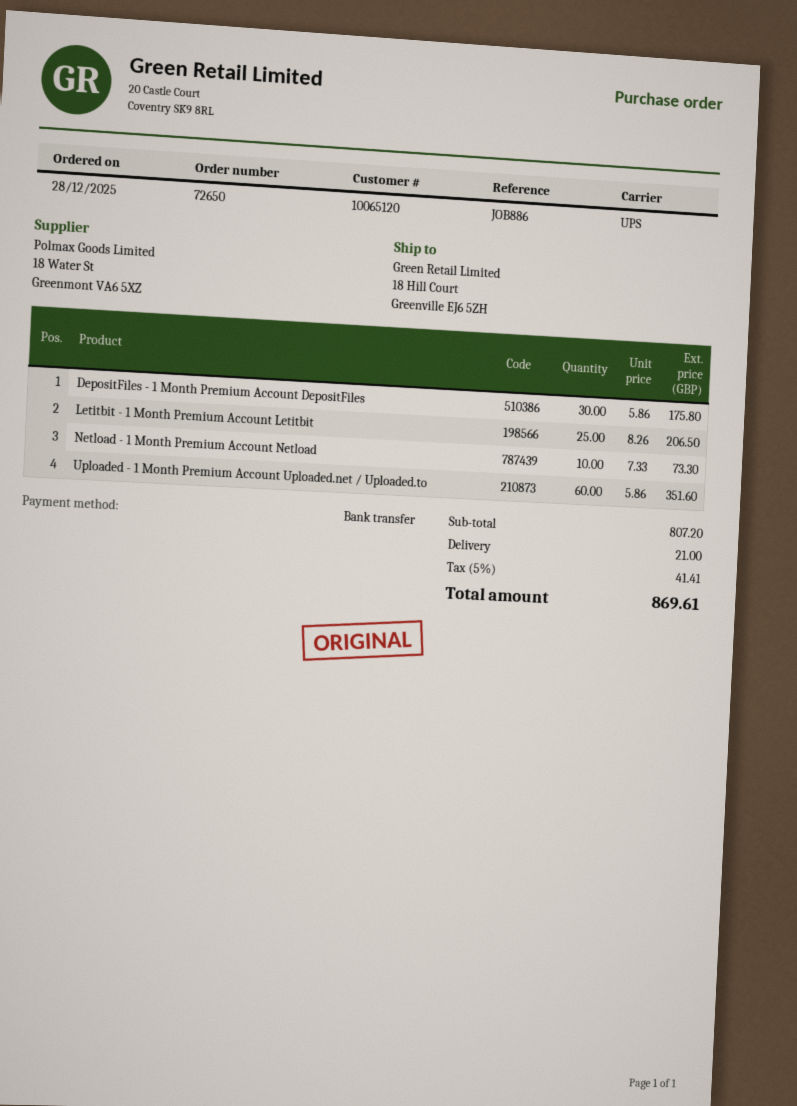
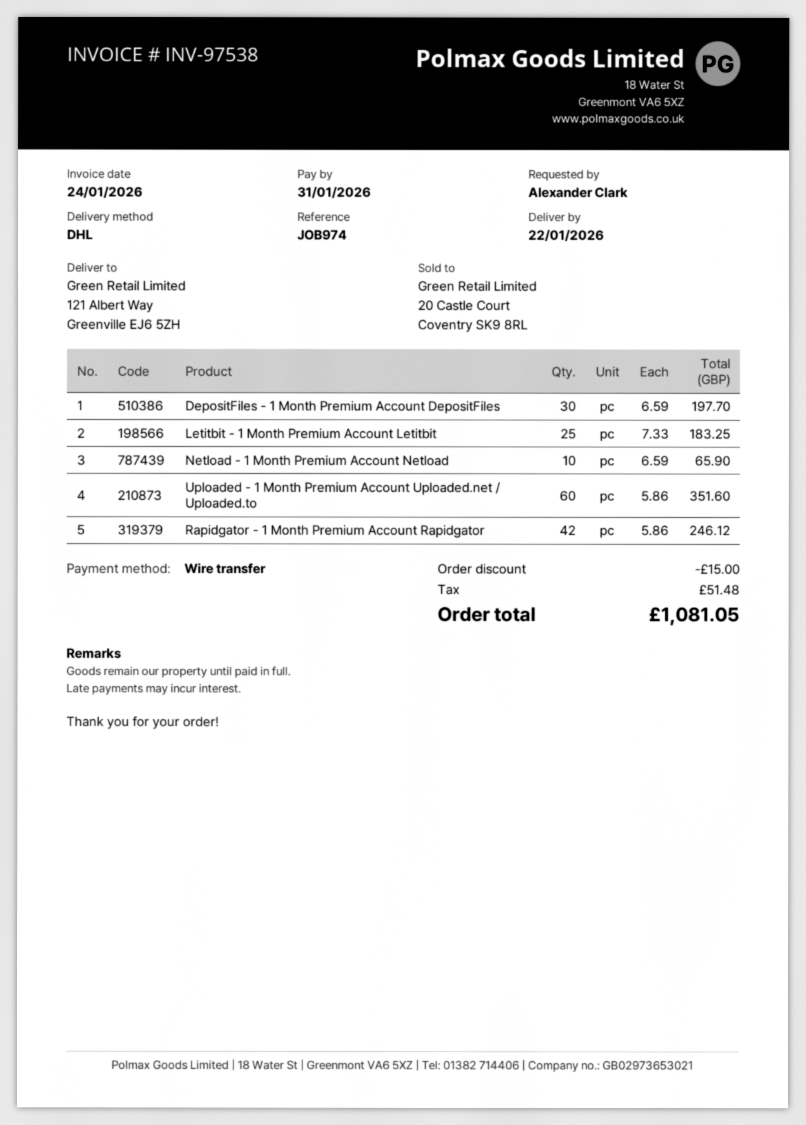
reference: JOB886 -> JOB974
shipping method: UPS -> DHL
ship to: 18 Hill Court, Greenville EJ6 5ZH -> 121 Albert Way, Greenville EJ6 5ZH
DepositFiles - 1 Month Premium Account DepositFiles: 30 x 5.86 = 175.80 -> 30 x 6.59 = 197.70
Letitbit - 1 Month Premium Account Letitbit: 25 x 8.26 = 206.50 -> 25 x 7.33 = 183.25
Netload - 1 Month Premium Account Netload: 10 x 7.33 = 73.30 -> 10 x 6.59 = 65.90
Rapidgator - 1 Month Premium Account Rapidgator: none -> 42 x 5.86 = 246.12
discount: none -> 15.00
shipping: 21.00 -> none
tax: 41.41 -> 51.48
total: 869.61 -> 1081.05

